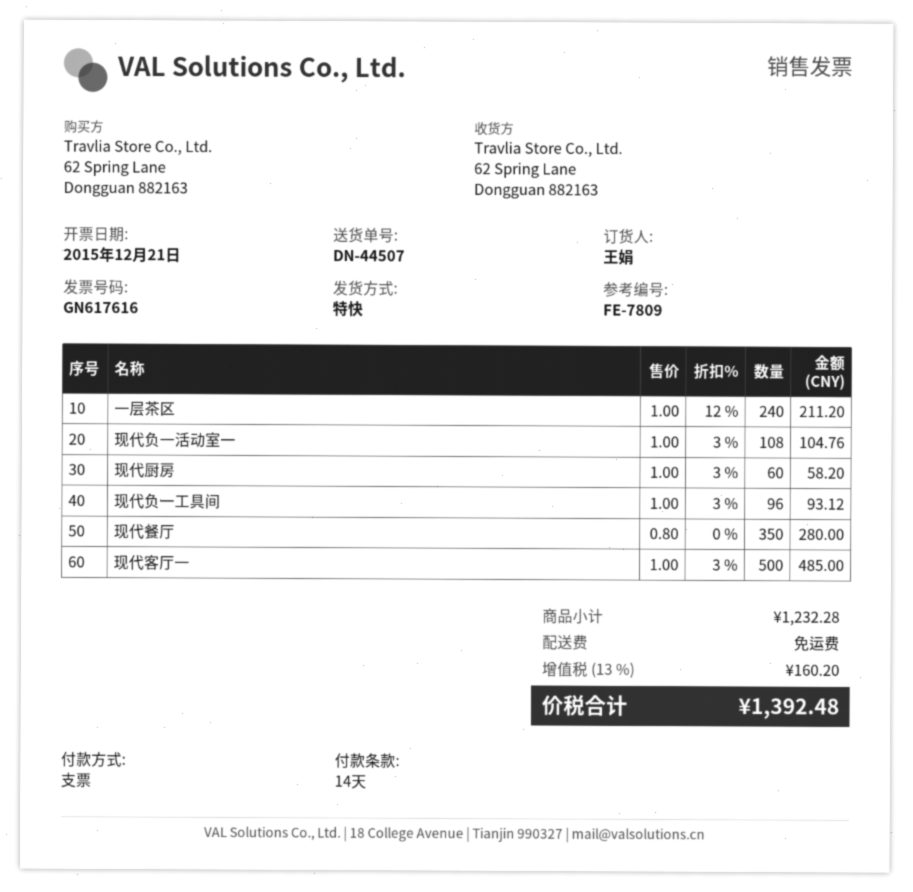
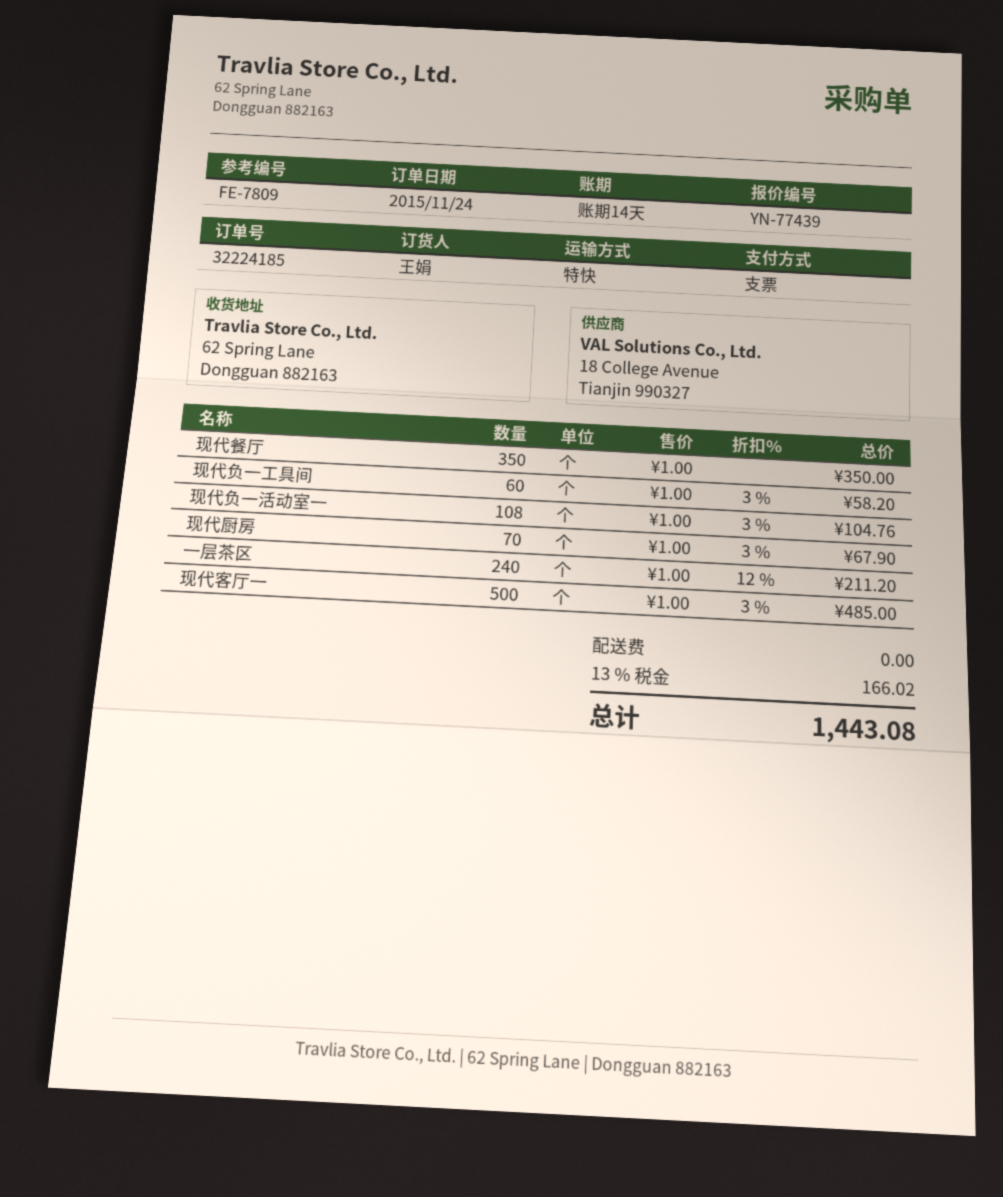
现代厨房: 60 x 1.00 - 3% = 58.20 -> 70 x 1.00 - 3% = 67.90
现代负一工具间: 96 x 1.00 - 3% = 93.12 -> 60 x 1.00 - 3% = 58.20
现代餐厅: 350 x 0.80 = 280.00 -> 350 x 1.00 = 350.00
tax: 13% = 160.20 -> 13% = 166.02
total: 1392.48 -> 1443.08

